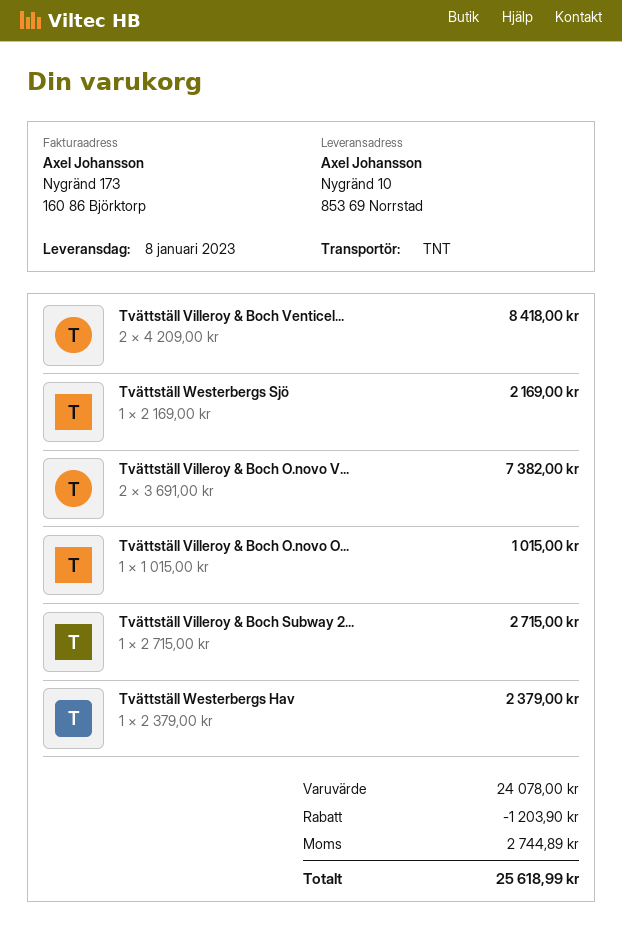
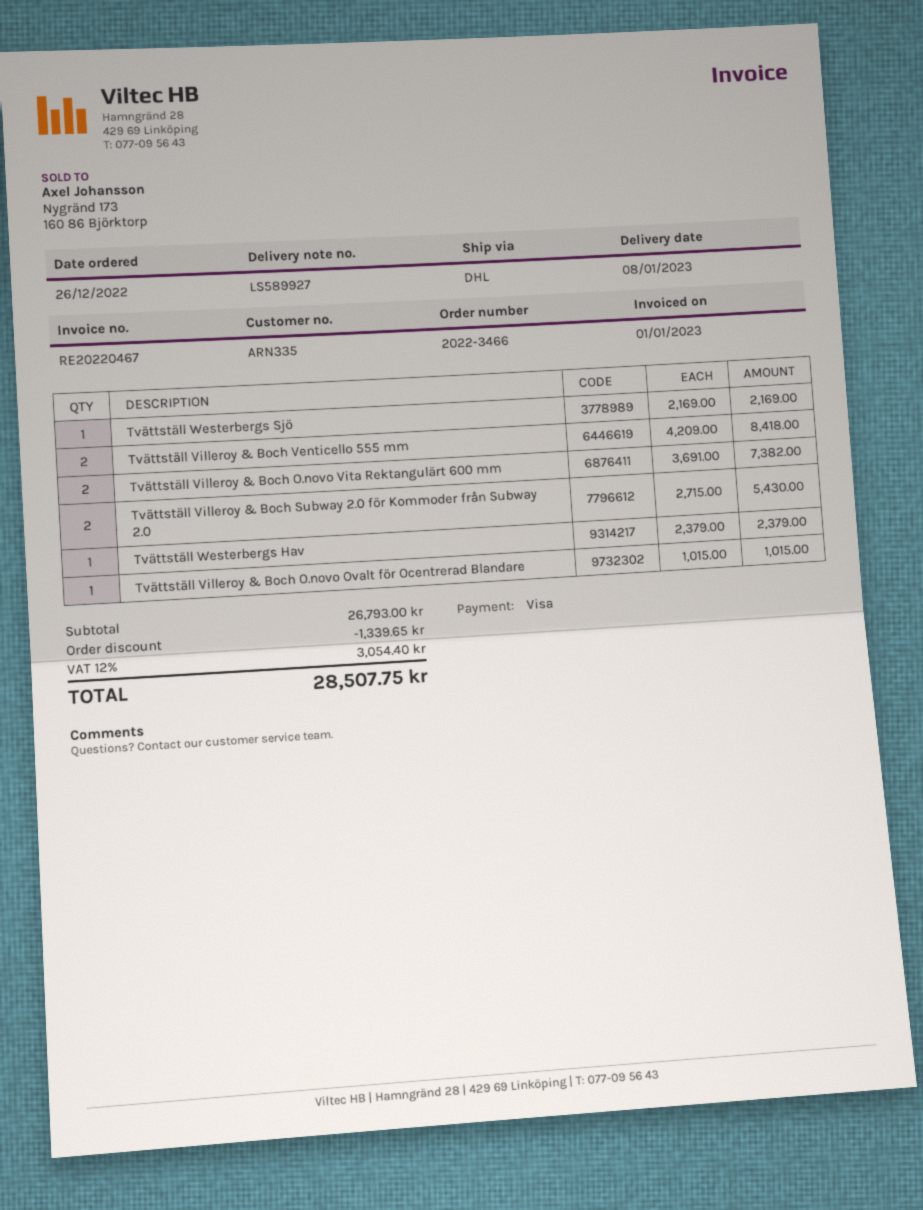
shipping method: TNT -> DHL
Tvättställ Villeroy & Boch Subway 2...: 1 x 2715.00 = 2715.00 -> 2 x 2715.00 = 5430.00
subtotal: 24078.00 -> 26793.00
discount: 1203.90 -> 1339.65
tax: 2744.89 -> 3054.40
total: 25618.99 -> 28507.75

